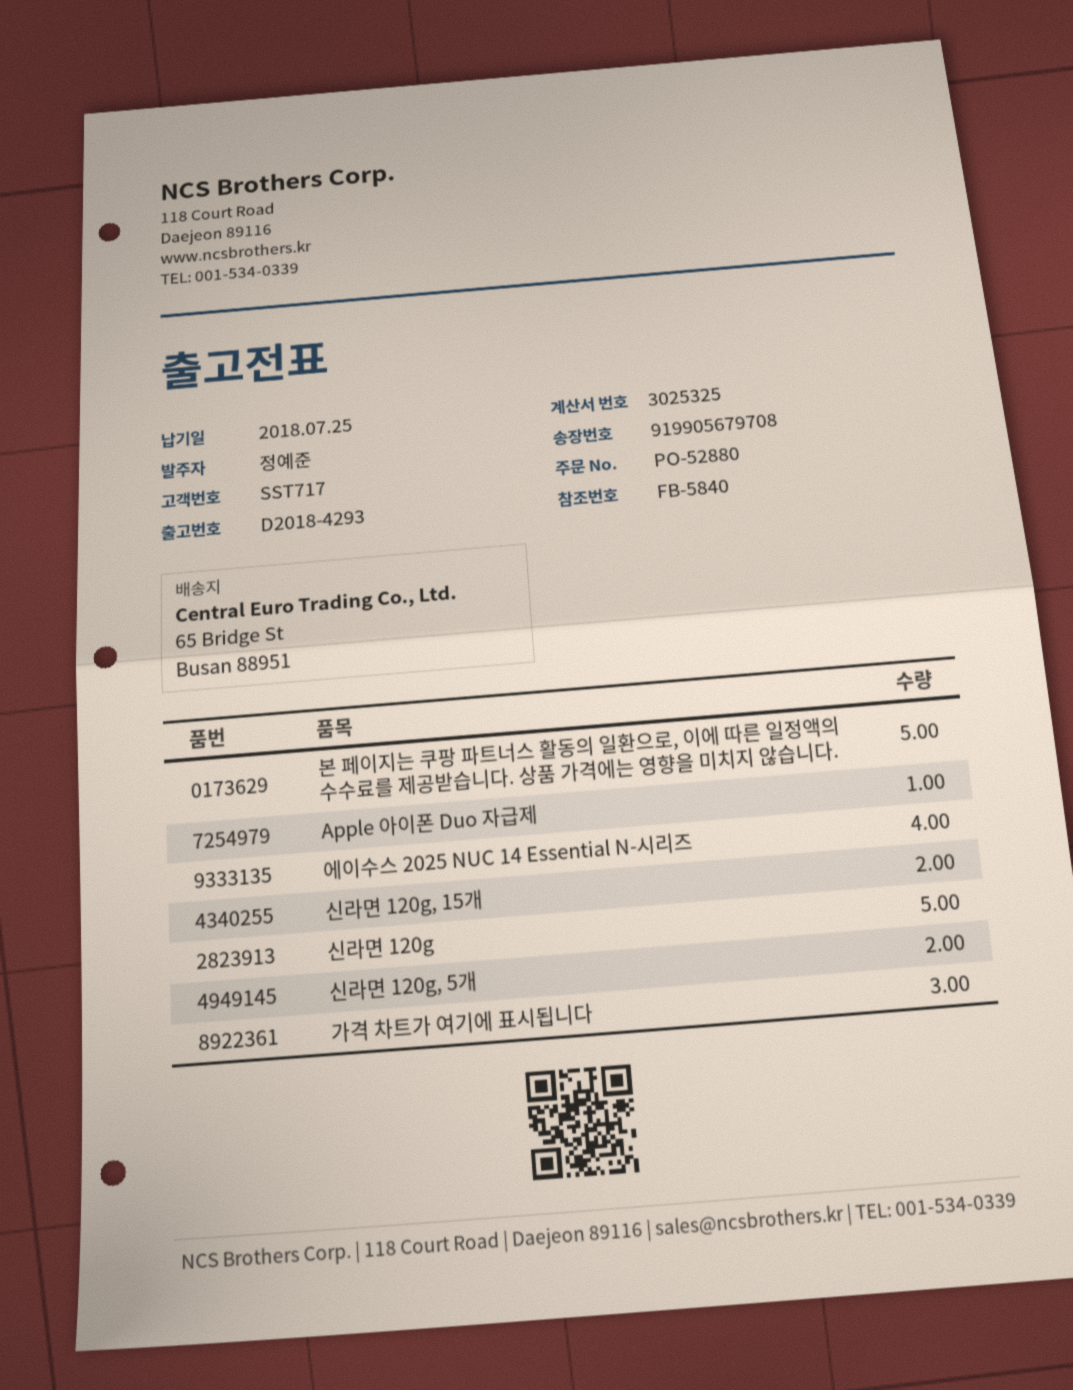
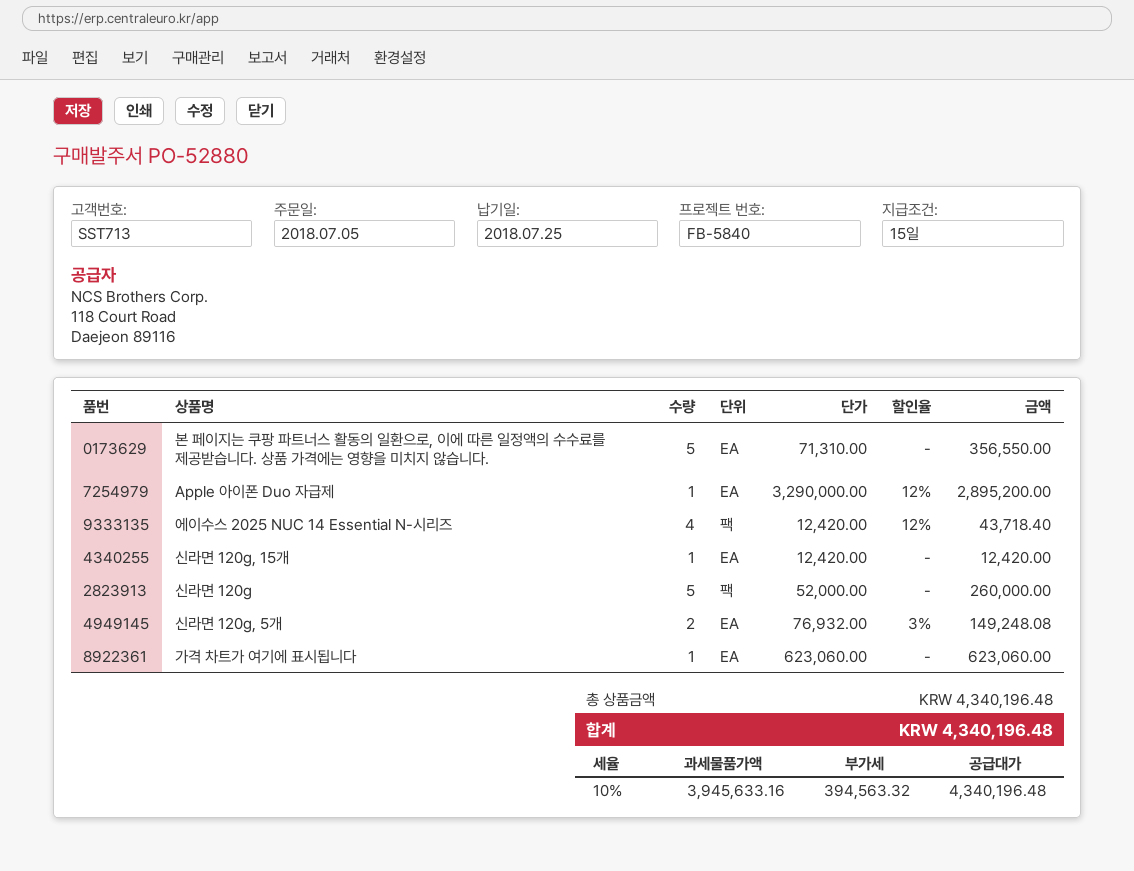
customer number: SST717 -> SST713
신라면 120g, 15개: 2 -> 1
가격 차트가 여기에 표시됩니다: 3 -> 1

